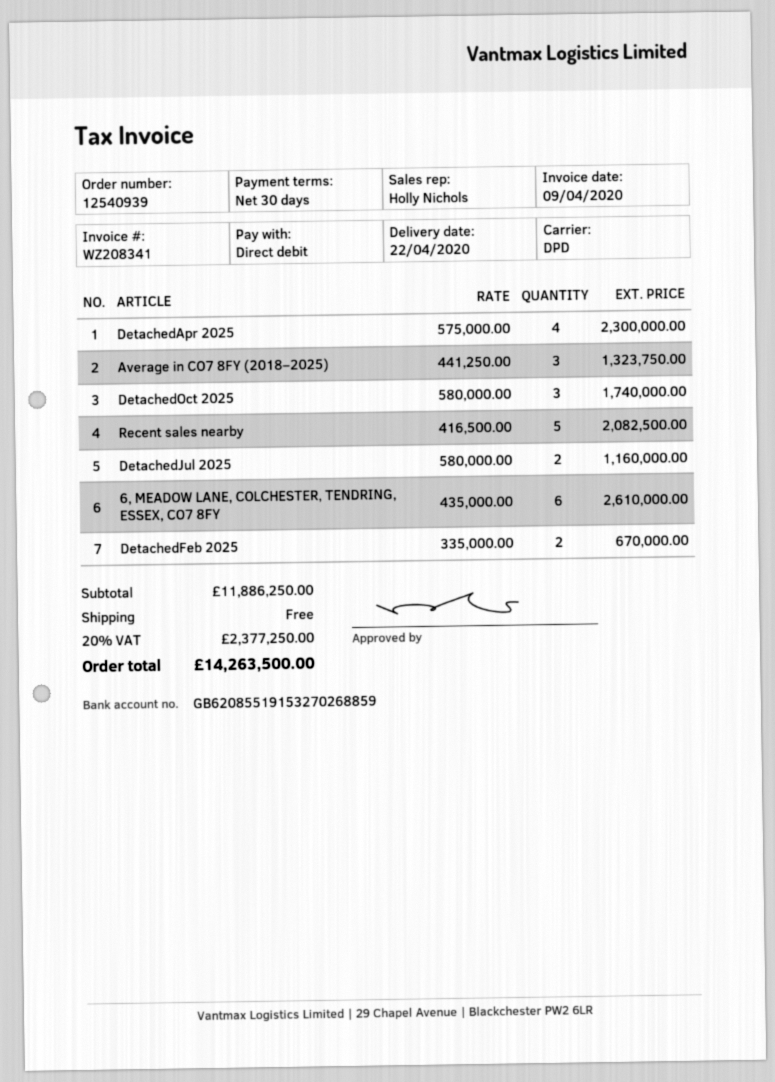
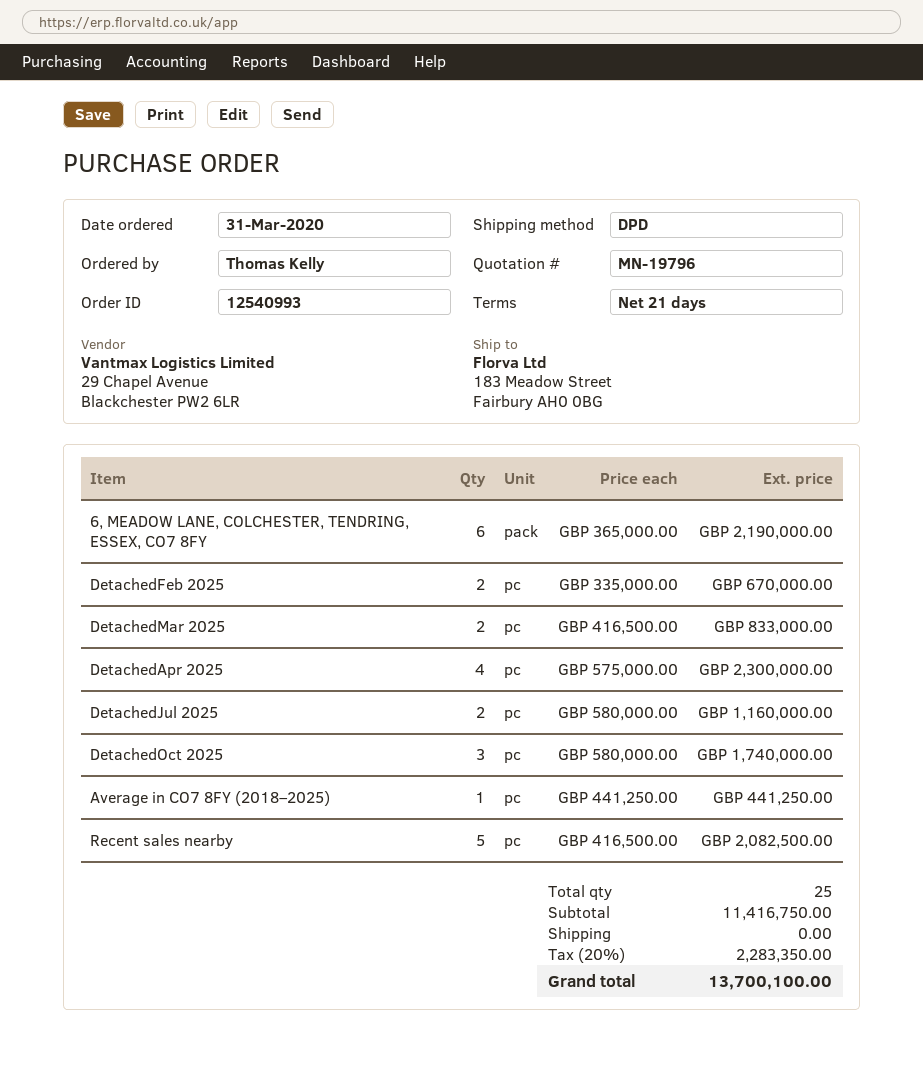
order number: 12540939 -> 12540993
payment terms: 30 days -> 21 days
Average in CO7 8FY (2018–2025): 3 x 441250.00 = 1323750.00 -> 1 x 441250.00 = 441250.00
6, MEADOW LANE, COLCHESTER, TENDRING, ESSEX, CO7 8FY: 6 x 435000.00 = 2610000.00 -> 6 x 365000.00 = 2190000.00
DetachedMar 2025: none -> 2 x 416500.00 = 833000.00
subtotal: 11886250.00 -> 11416750.00
tax: 20% = 2377250.00 -> 20% = 2283350.00
total: 14263500.00 -> 13700100.00

